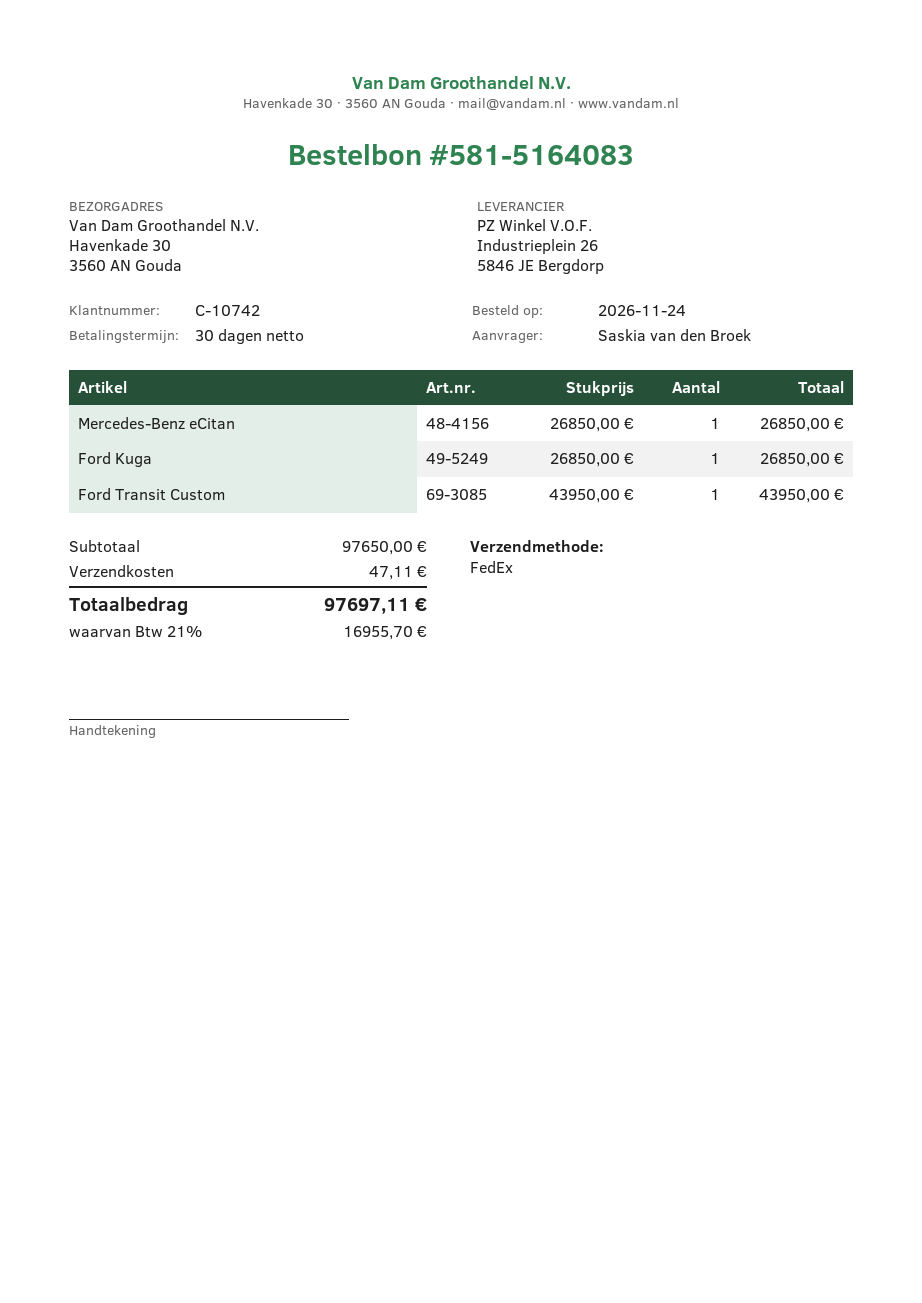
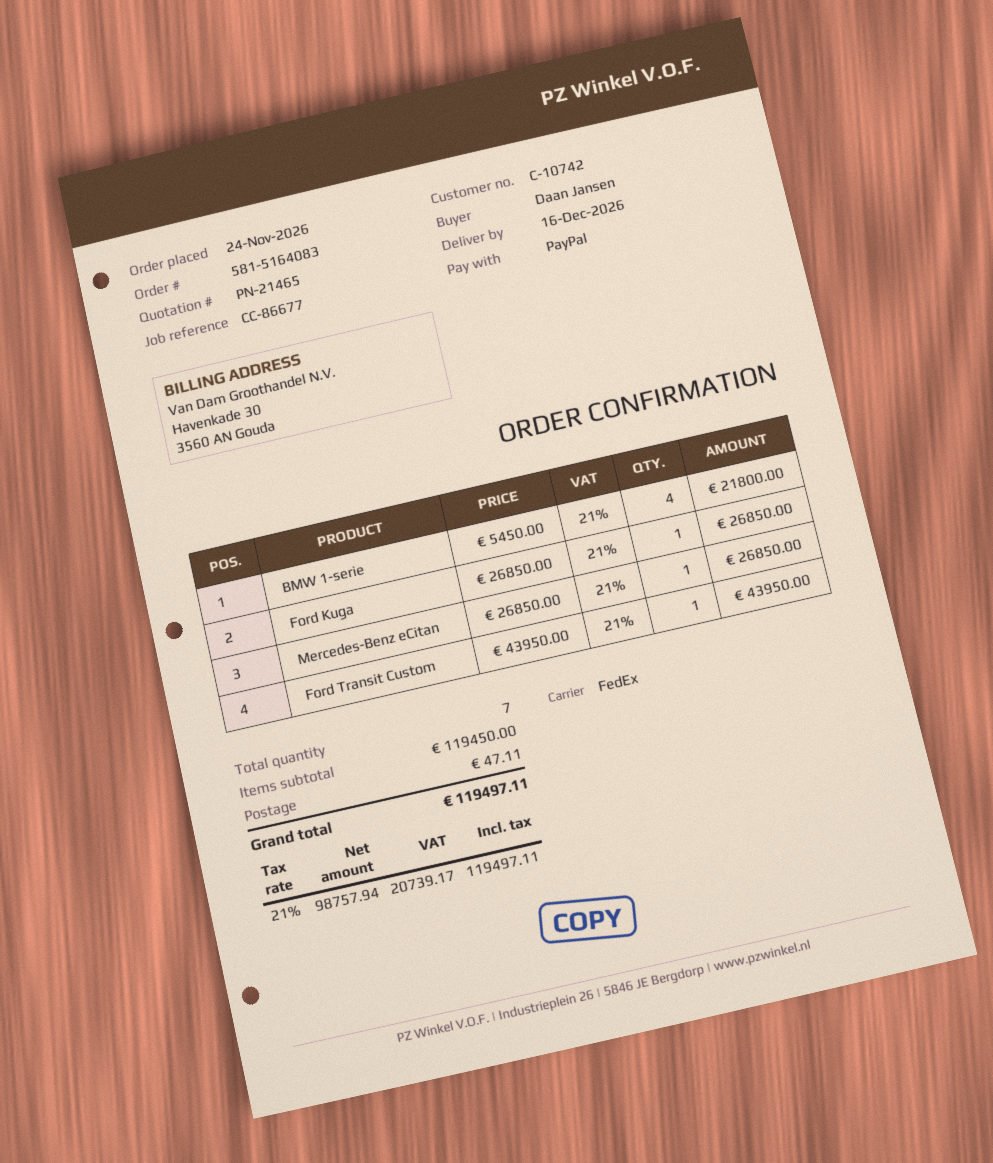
ordered by: Saskia van den Broek -> Daan Jansen
BMW 1-serie: none -> 4 x 5450.00 = 21800.00
subtotal: 97650.00 -> 119450.00
tax: 21% = 16955.70 -> 21% = 20739.17
total: 97697.11 -> 119497.11

